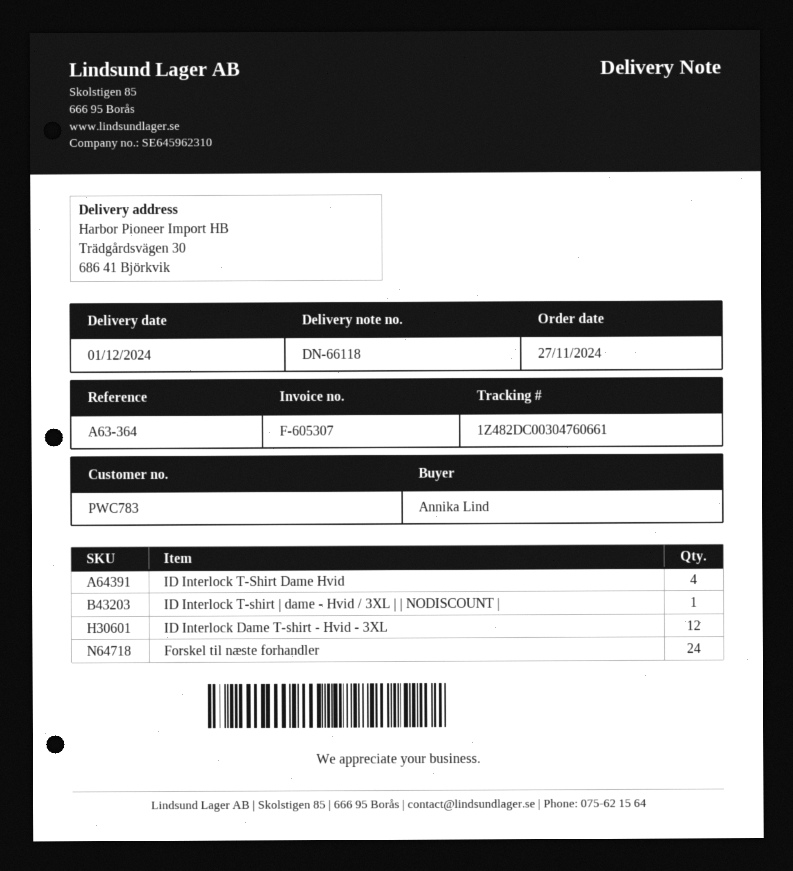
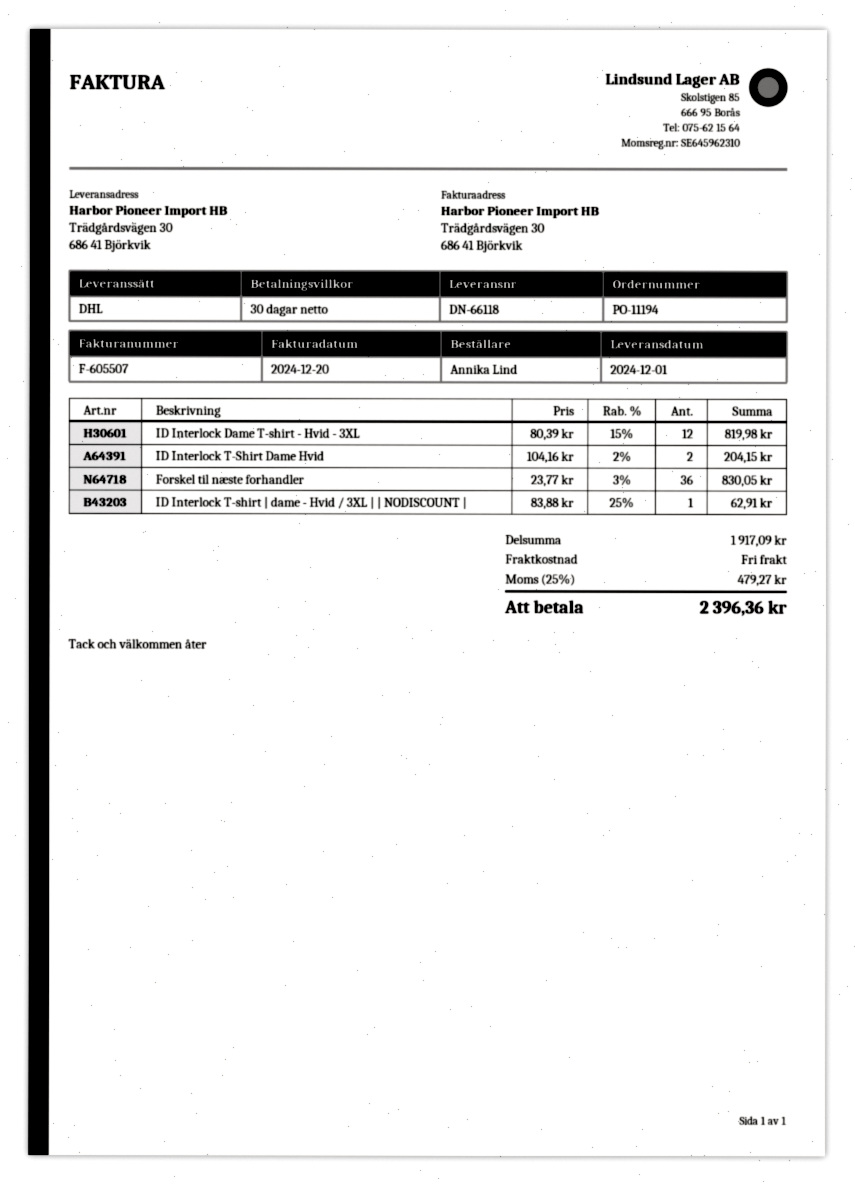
invoice number: F-605307 -> F-605507
ID Interlock T-Shirt Dame Hvid: 4 -> 2
Forskel til næste forhandler: 24 -> 36

